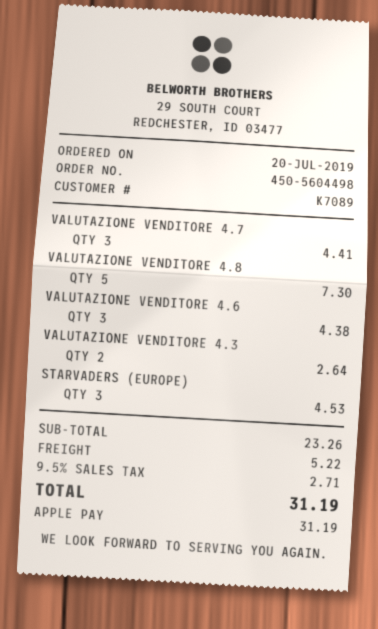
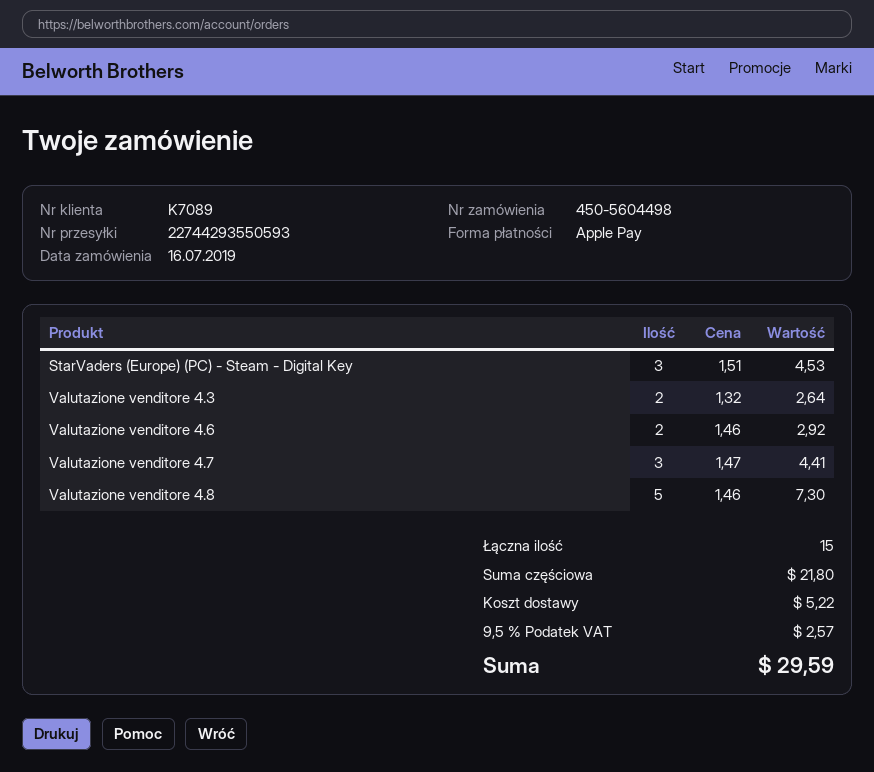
order date: 2019-07-20 -> 2019-07-16
VALUTAZIONE VENDITORE 4.6: 3 for 4.38 -> 2 for 2.92
subtotal: 23.26 -> 21.80
tax: 9.5% = 2.71 -> 9.5% = 2.57
total: 31.19 -> 29.59

